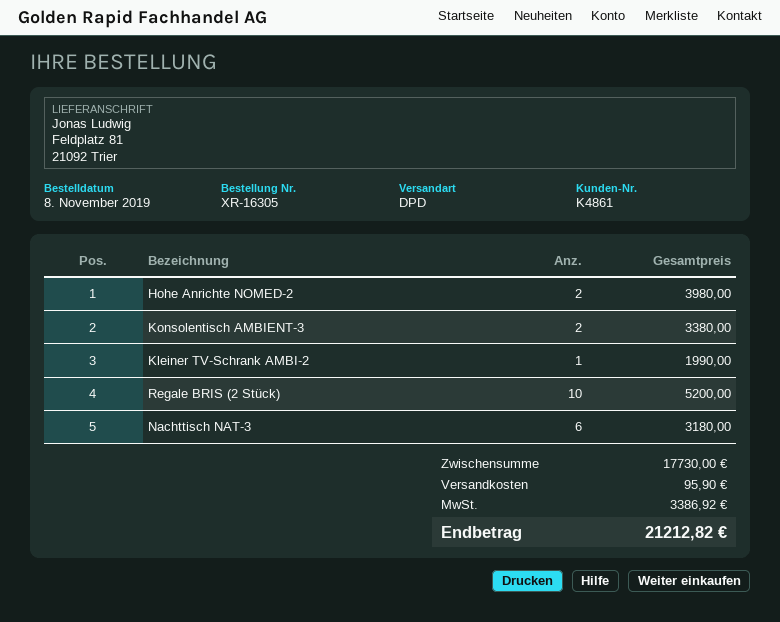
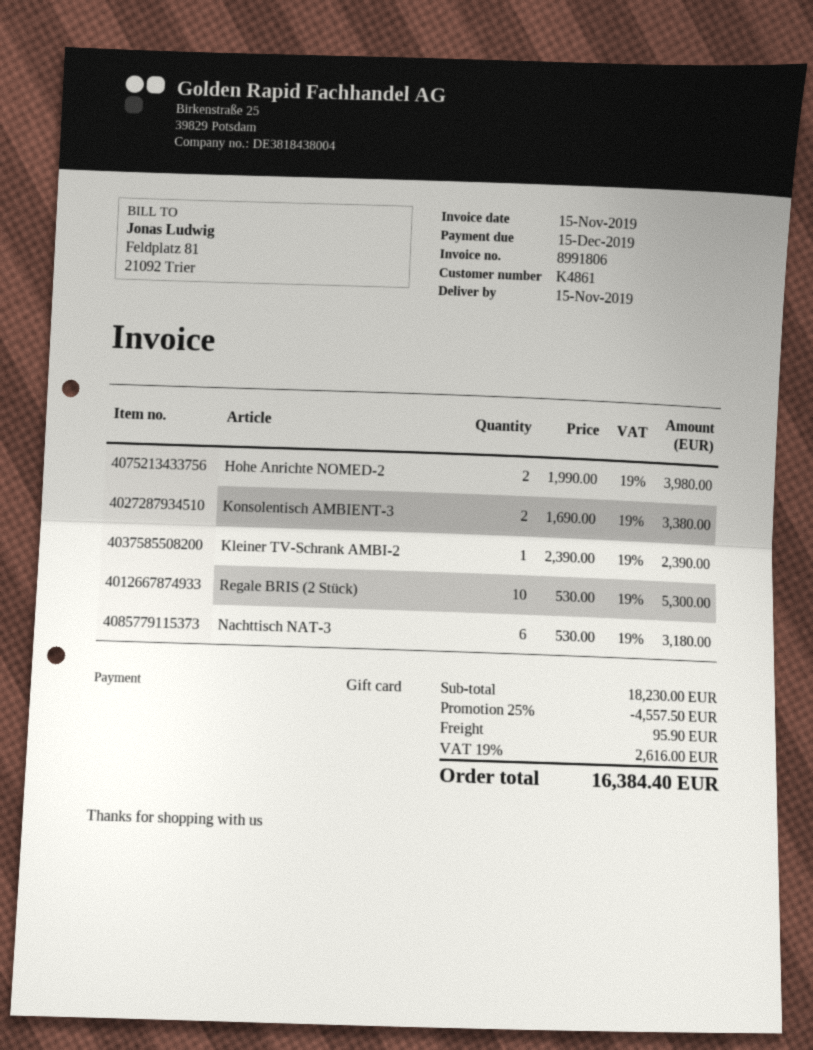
Kleiner TV-Schrank AMBI-2: 1 for 1990.00 -> 1 for 2390.00
Regale BRIS (2 Stück): 10 for 5200.00 -> 10 for 5300.00
subtotal: 17730.00 -> 18230.00
discount: none -> 25% = 4557.50
tax: 3386.92 -> 2616.00
total: 21212.82 -> 16384.40

